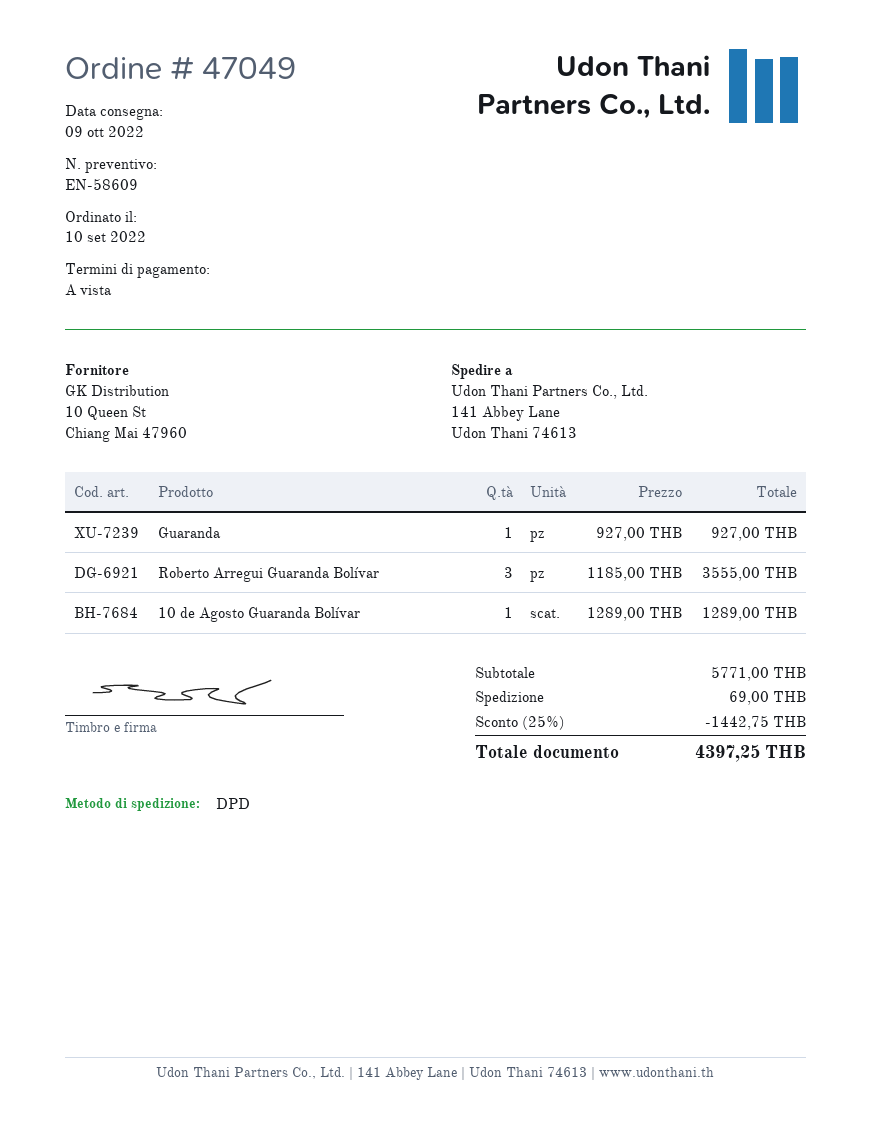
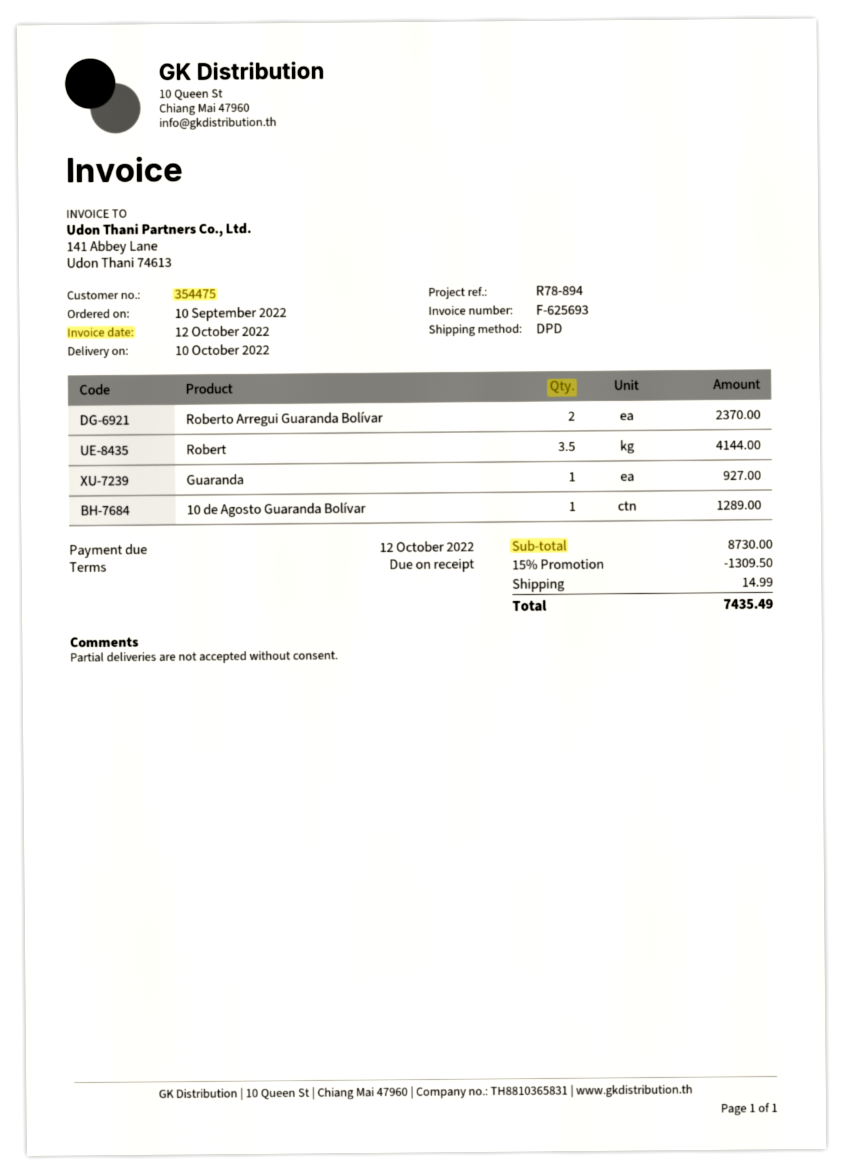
delivery date: 2022-10-09 -> 2022-10-10
Roberto Arregui Guaranda Bolívar: 3 for 3555.00 -> 2 for 2370.00
Robert: none -> 3.5 for 4144.00
subtotal: 5771.00 -> 8730.00
discount: 25% = 1442.75 -> 15% = 1309.50
shipping: 69.00 -> 14.99
total: 4397.25 -> 7435.49

